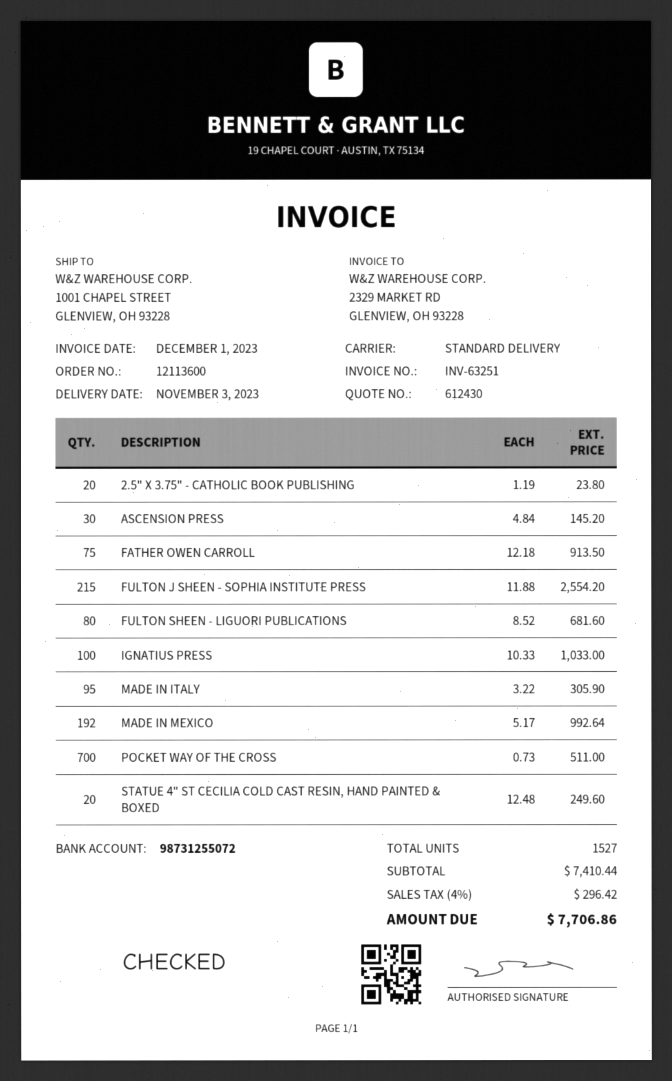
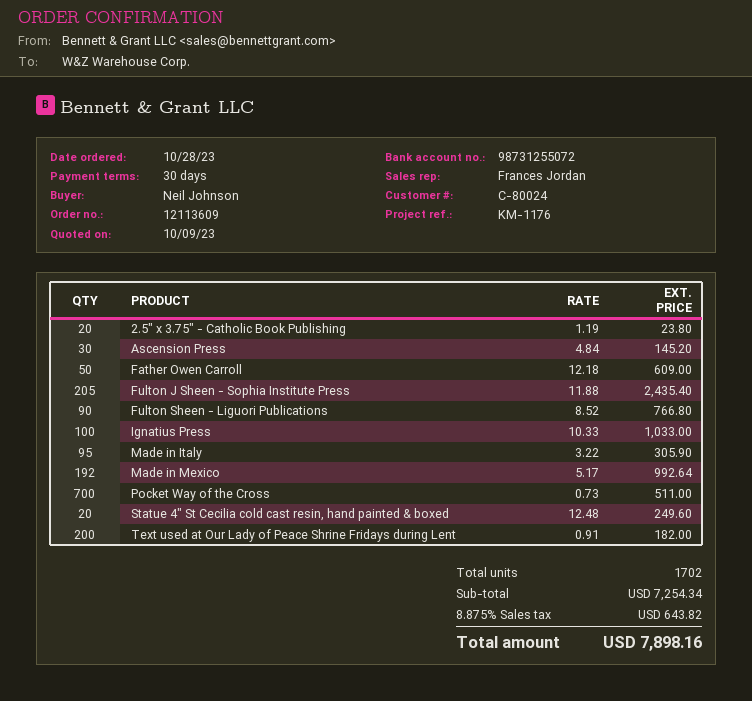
order number: 12113600 -> 12113609
FATHER OWEN CARROLL: 75 x 12.18 = 913.50 -> 50 x 12.18 = 609.00
FULTON J SHEEN - SOPHIA INSTITUTE PRESS: 215 x 11.88 = 2554.20 -> 205 x 11.88 = 2435.40
FULTON SHEEN - LIGUORI PUBLICATIONS: 80 x 8.52 = 681.60 -> 90 x 8.52 = 766.80
Text used at Our Lady of Peace Shrine Fridays during Lent: none -> 200 x 0.91 = 182.00
total quantity: 1527 -> 1702
subtotal: 7410.44 -> 7254.34
tax: 4% = 296.42 -> 8.875% = 643.82
total: 7706.86 -> 7898.16

